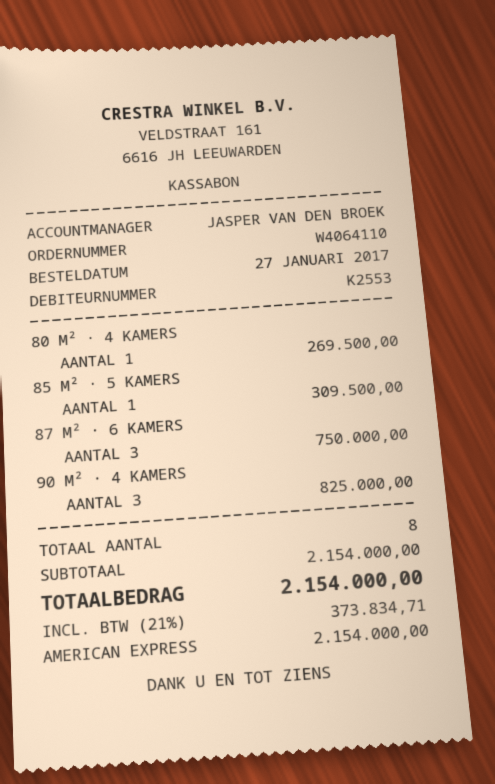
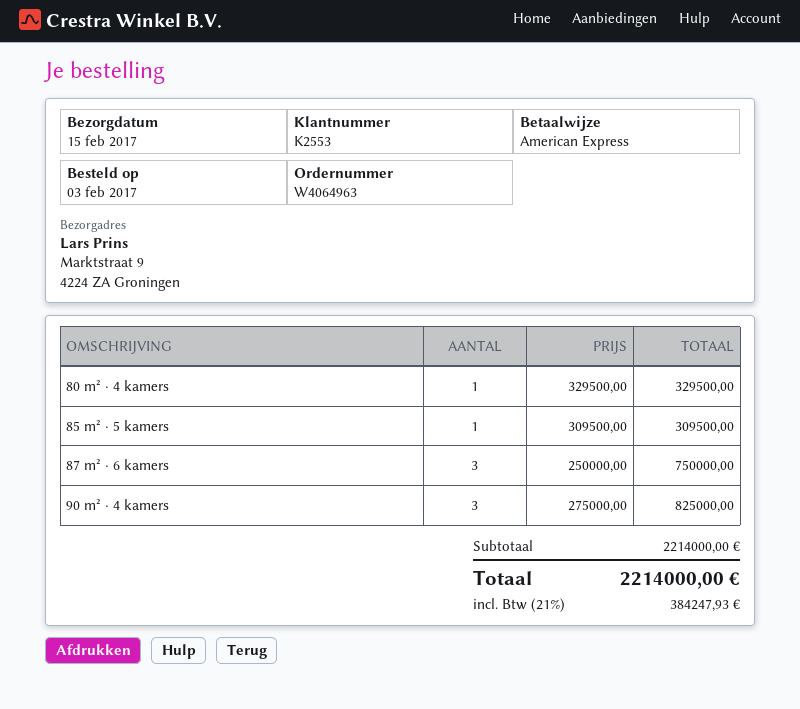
order number: W4064110 -> W4064963
order date: 2017-01-27 -> 2017-02-03
80 M² · 4 KAMERS: 1 for 269500.00 -> 1 for 329500.00
subtotal: 2154000.00 -> 2214000.00
tax: 21% = 373834.71 -> 21% = 384247.93
total: 2154000.00 -> 2214000.00

